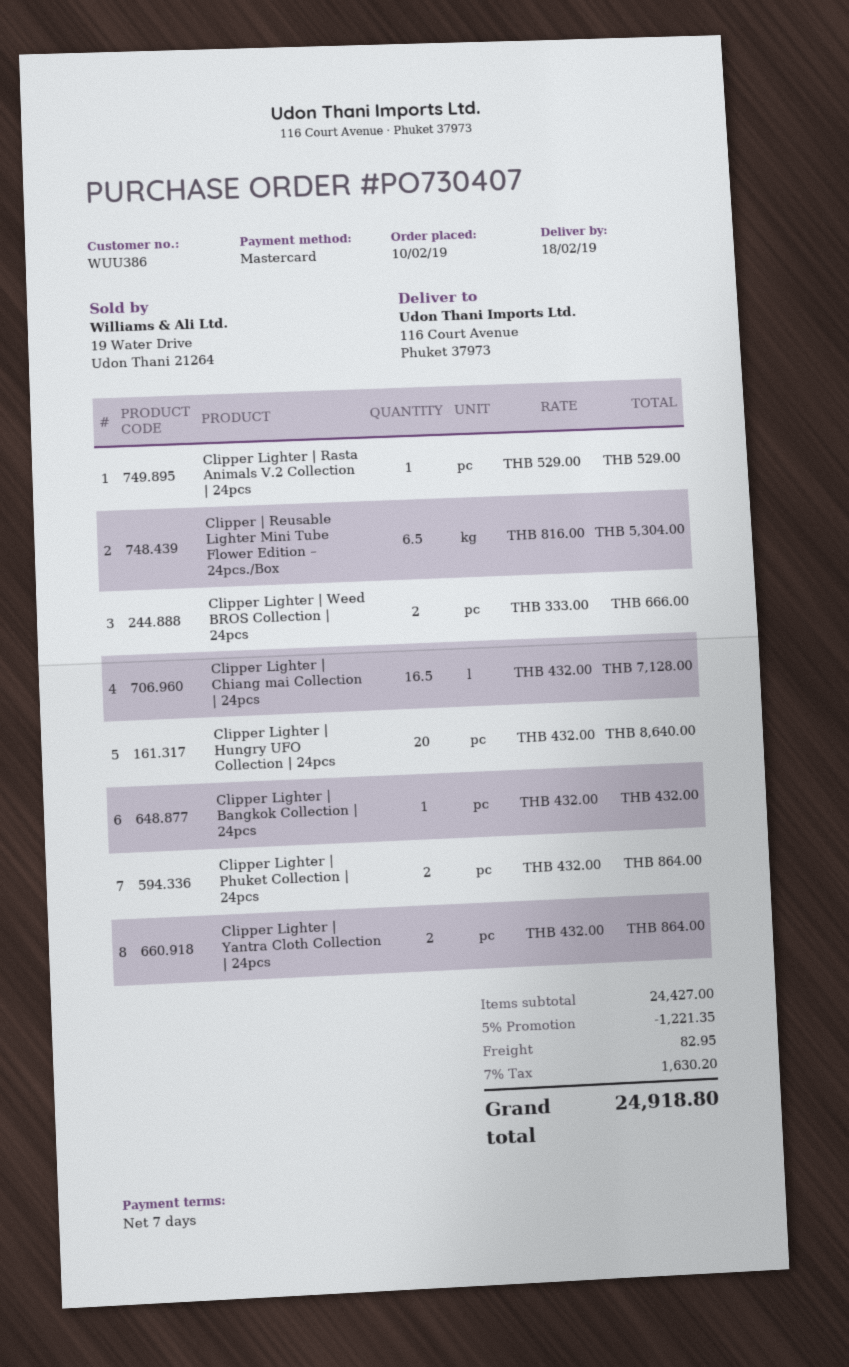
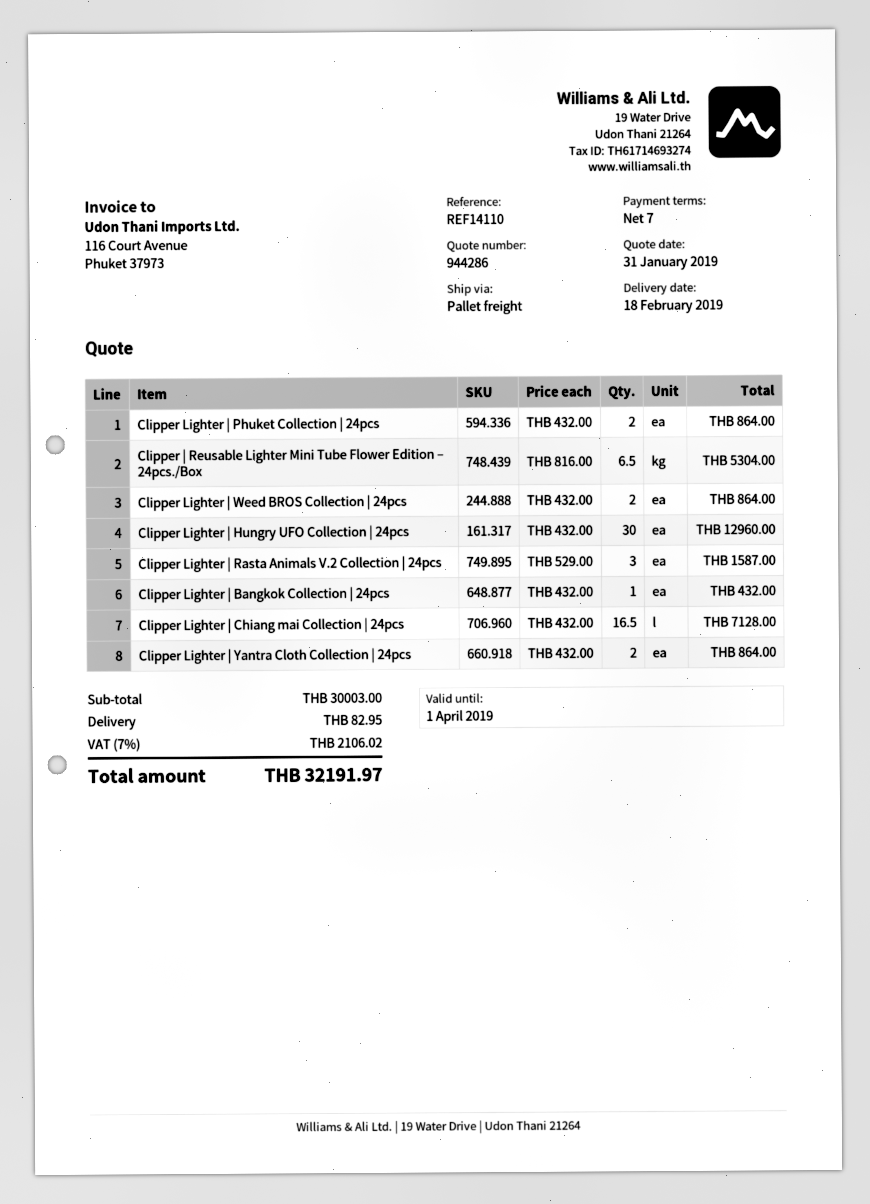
Clipper Lighter | Rasta Animals V.2 Collection | 24pcs: 1 x 529.00 = 529.00 -> 3 x 529.00 = 1587.00
Clipper Lighter | Weed BROS Collection | 24pcs: 2 x 333.00 = 666.00 -> 2 x 432.00 = 864.00
Clipper Lighter | Hungry UFO Collection | 24pcs: 20 x 432.00 = 8640.00 -> 30 x 432.00 = 12960.00
subtotal: 24427.00 -> 30003.00
discount: 5% = 1221.35 -> none
tax: 7% = 1630.20 -> 7% = 2106.02
total: 24918.80 -> 32191.97

